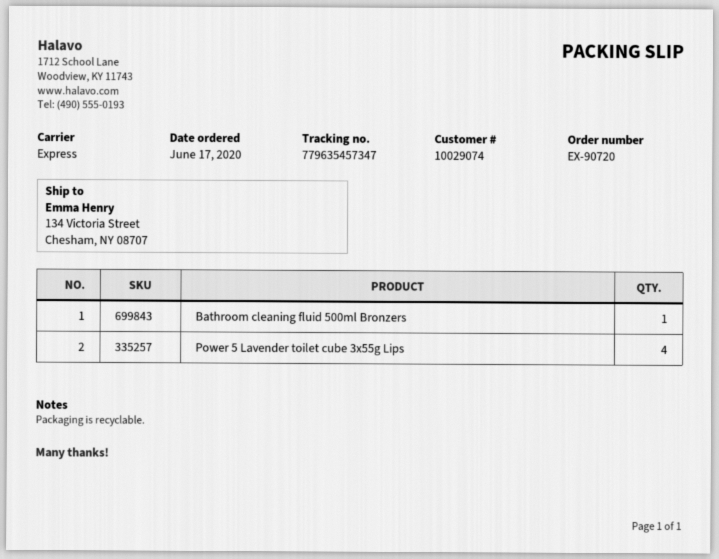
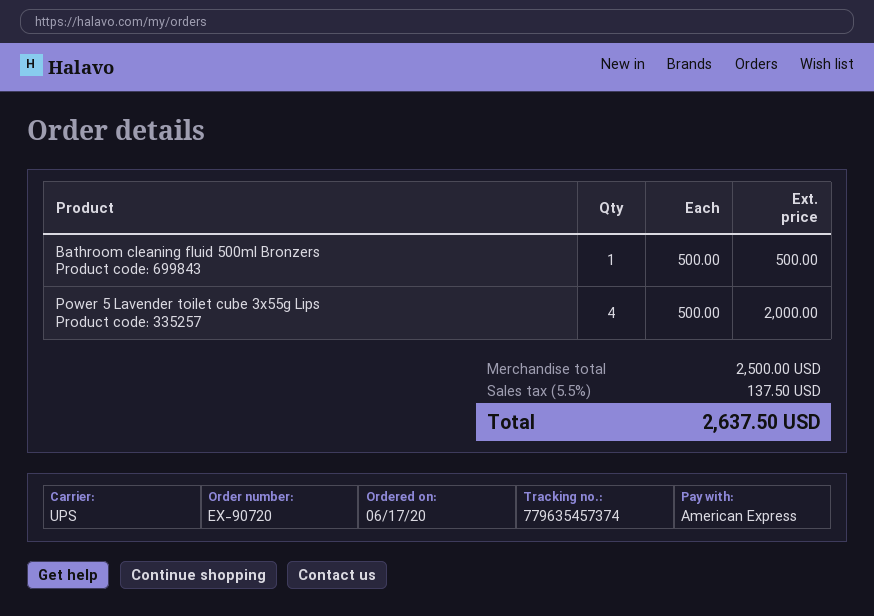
shipping method: express -> UPS
tracking number: 779635457347 -> 779635457374

